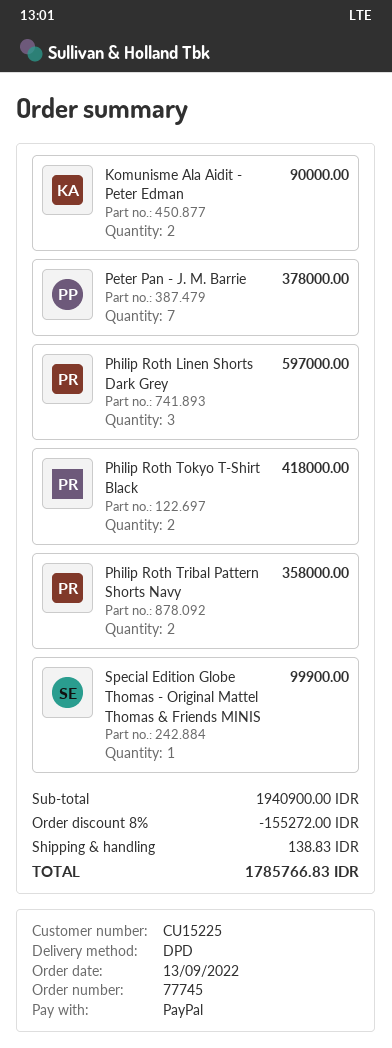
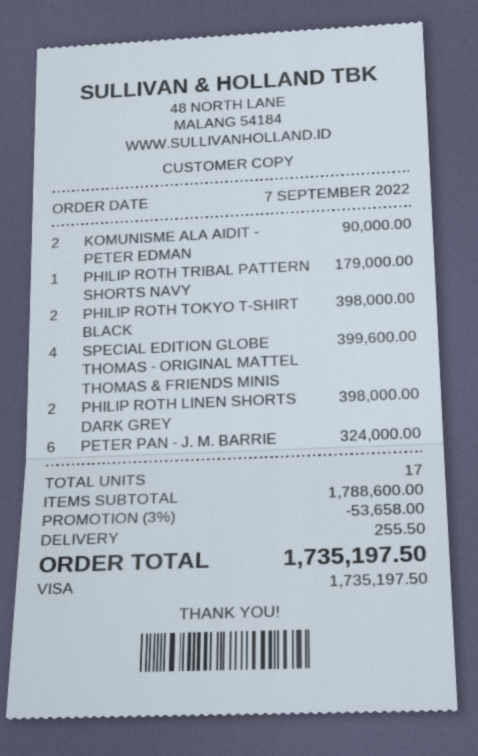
order date: 2022-09-13 -> 2022-09-07
payment method: PayPal -> Visa
Peter Pan - J. M. Barrie: 7 for 378000.00 -> 6 for 324000.00
Philip Roth Linen Shorts Dark Grey: 3 for 597000.00 -> 2 for 398000.00
Philip Roth Tokyo T-Shirt Black: 2 for 418000.00 -> 2 for 398000.00
Philip Roth Tribal Pattern Shorts Navy: 2 for 358000.00 -> 1 for 179000.00
Special Edition Globe Thomas - Original Mattel Thomas & Friends MINIS: 1 for 99900.00 -> 4 for 399600.00
subtotal: 1940900.00 -> 1788600.00
discount: 8% = 155272.00 -> 3% = 53658.00
shipping: 138.83 -> 255.50
total: 1785766.83 -> 1735197.50

